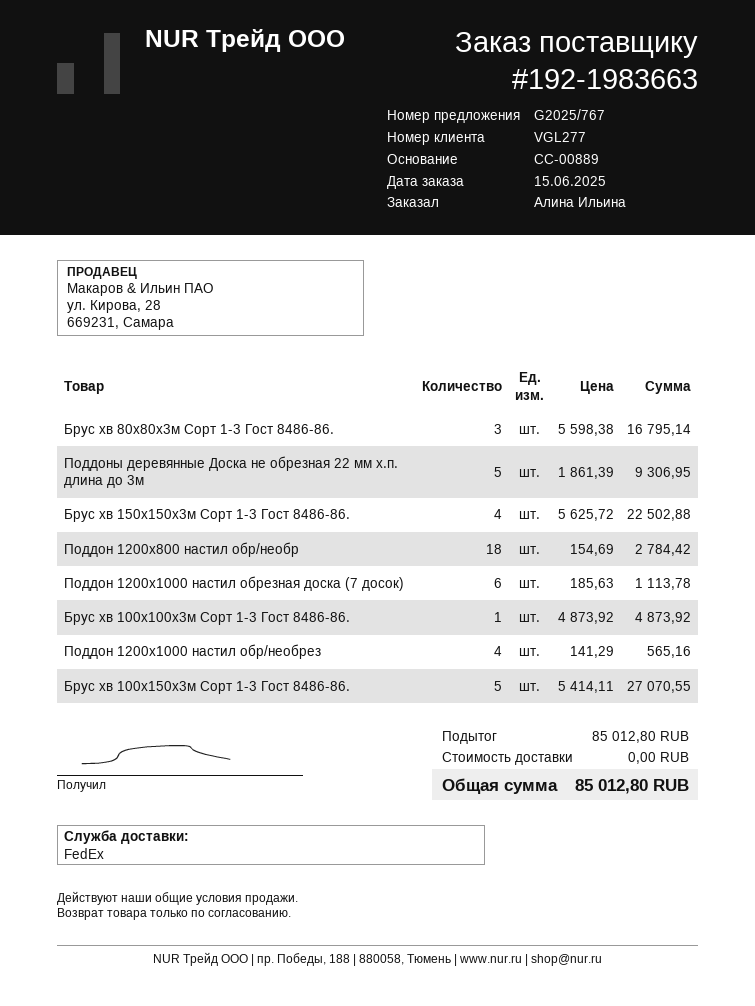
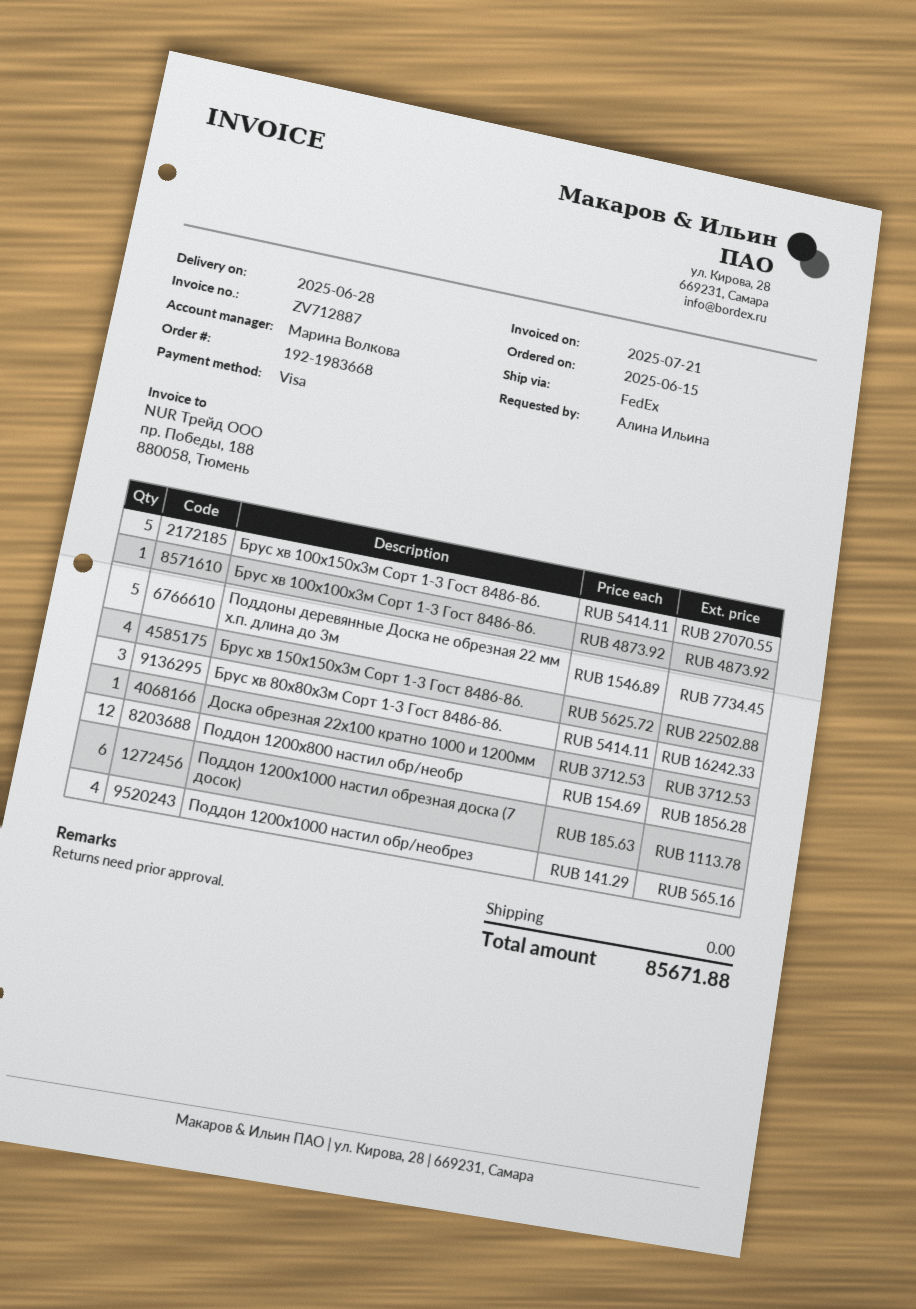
order number: 192-1983663 -> 192-1983668
Брус хв 80х80х3м Сорт 1-3 Гост 8486-86.: 3 x 5598.38 = 16795.14 -> 3 x 5414.11 = 16242.33
Поддоны деревянные Доска не обрезная 22 мм х.п. длина до 3м: 5 x 1861.39 = 9306.95 -> 5 x 1546.89 = 7734.45
Поддон 1200х800 настил обр/необр: 18 x 154.69 = 2784.42 -> 12 x 154.69 = 1856.28
Доска обрезная 22х100 кратно 1000 и 1200мм: none -> 1 x 3712.53 = 3712.53
total: 85012.80 -> 85671.88

